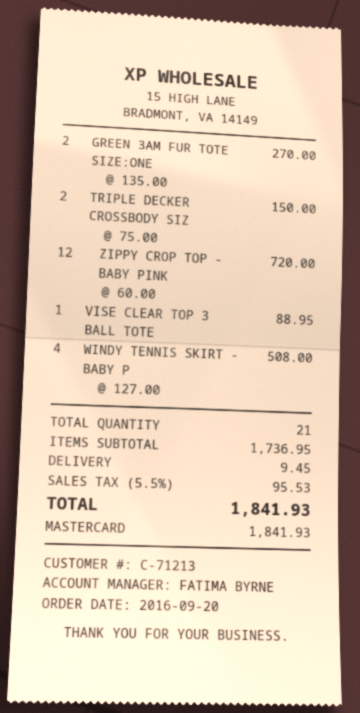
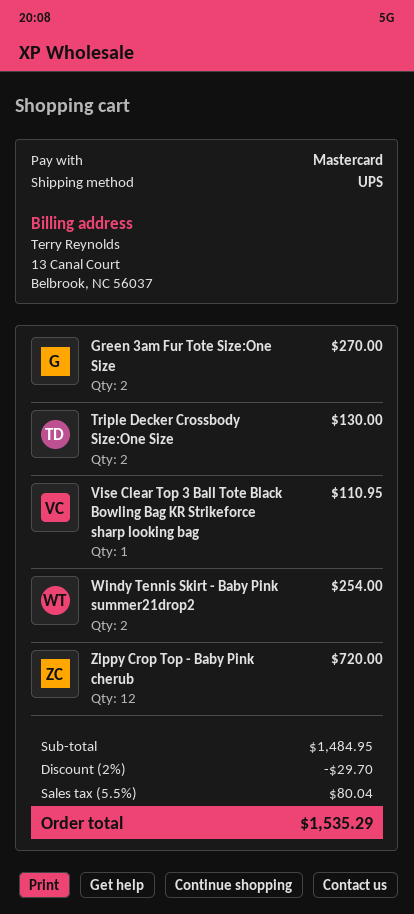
TRIPLE DECKER CROSSBODY SIZ: 2 for 150.00 -> 2 for 130.00
VISE CLEAR TOP 3 BALL TOTE: 1 for 88.95 -> 1 for 110.95
WINDY TENNIS SKIRT - BABY P: 4 for 508.00 -> 2 for 254.00
subtotal: 1736.95 -> 1484.95
discount: none -> 2% = 29.70
shipping: 9.45 -> none
tax: 5.5% = 95.53 -> 5.5% = 80.04
total: 1841.93 -> 1535.29

